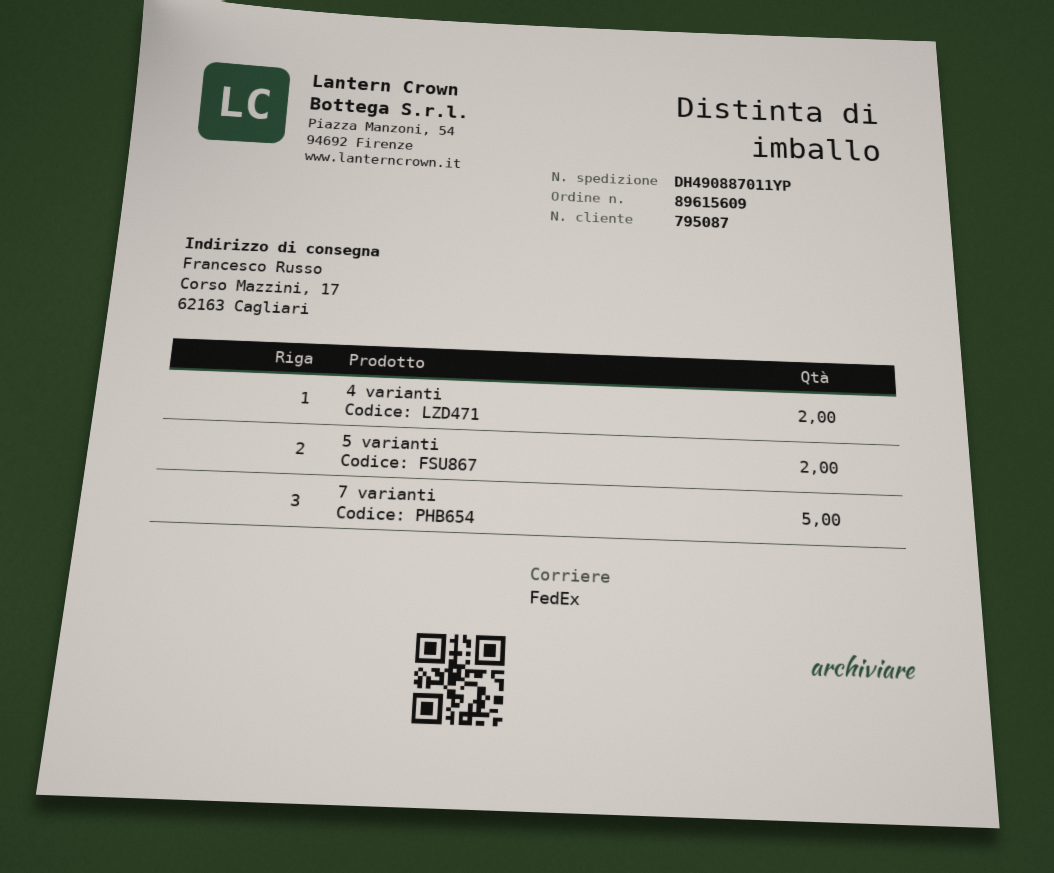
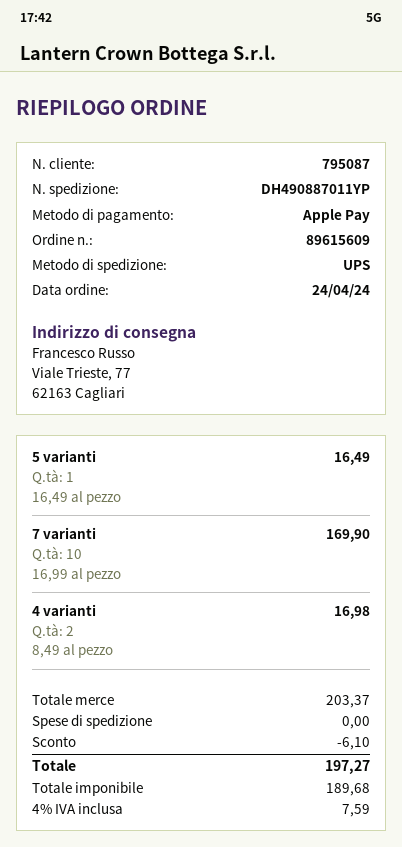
shipping method: FedEx -> UPS
ship to: Corso Mazzini, 17, 62163 Cagliari -> Viale Trieste, 77, 62163 Cagliari
5 varianti: 2 -> 1
7 varianti: 5 -> 10

